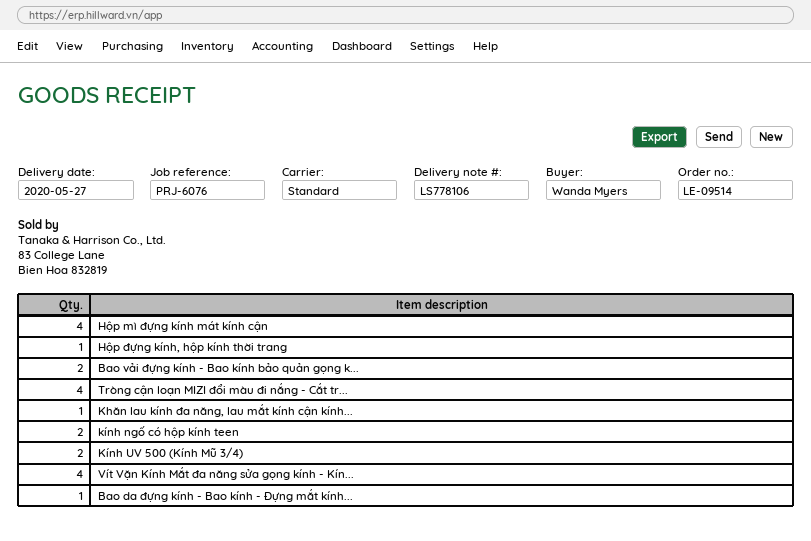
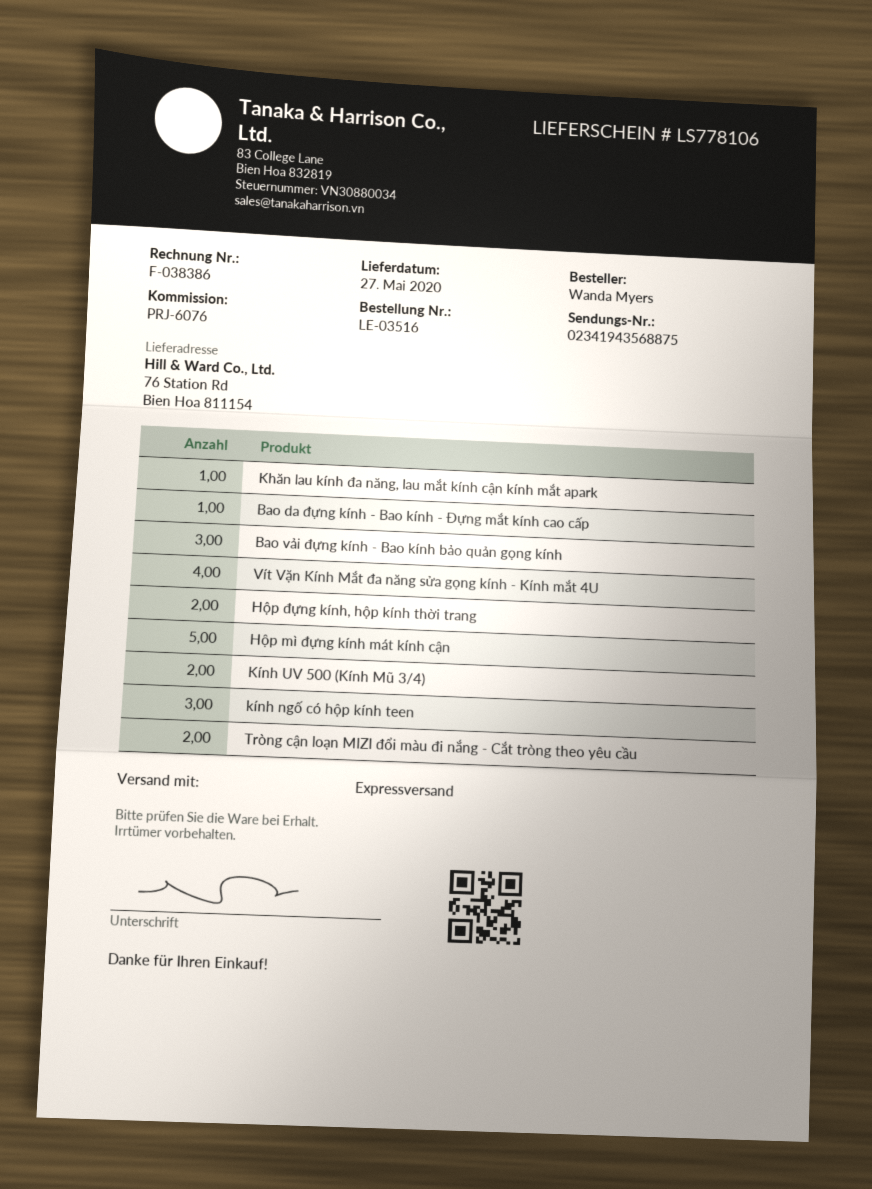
order number: LE-09514 -> LE-03516
shipping method: standard -> express
Hộp mì đựng kính mát kính cận: 4 -> 5
Hộp đựng kính, hộp kính thời trang: 1 -> 2
Bao vải đựng kính - Bao kính bảo quản gọng k...: 2 -> 3
Tròng cận loạn MIZI đổi màu đi nắng - Cắt tr...: 4 -> 2
kính ngố có hộp kính teen: 2 -> 3

